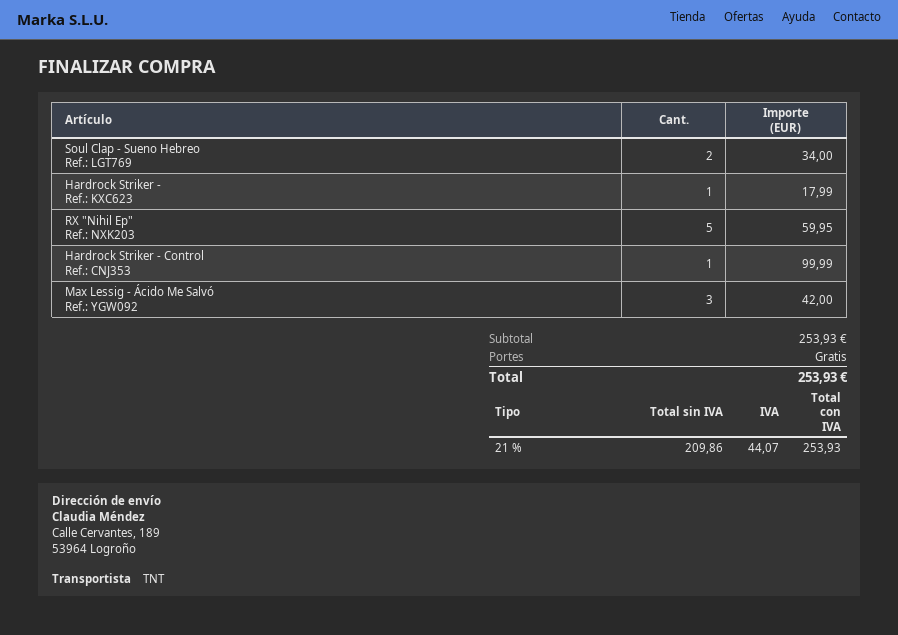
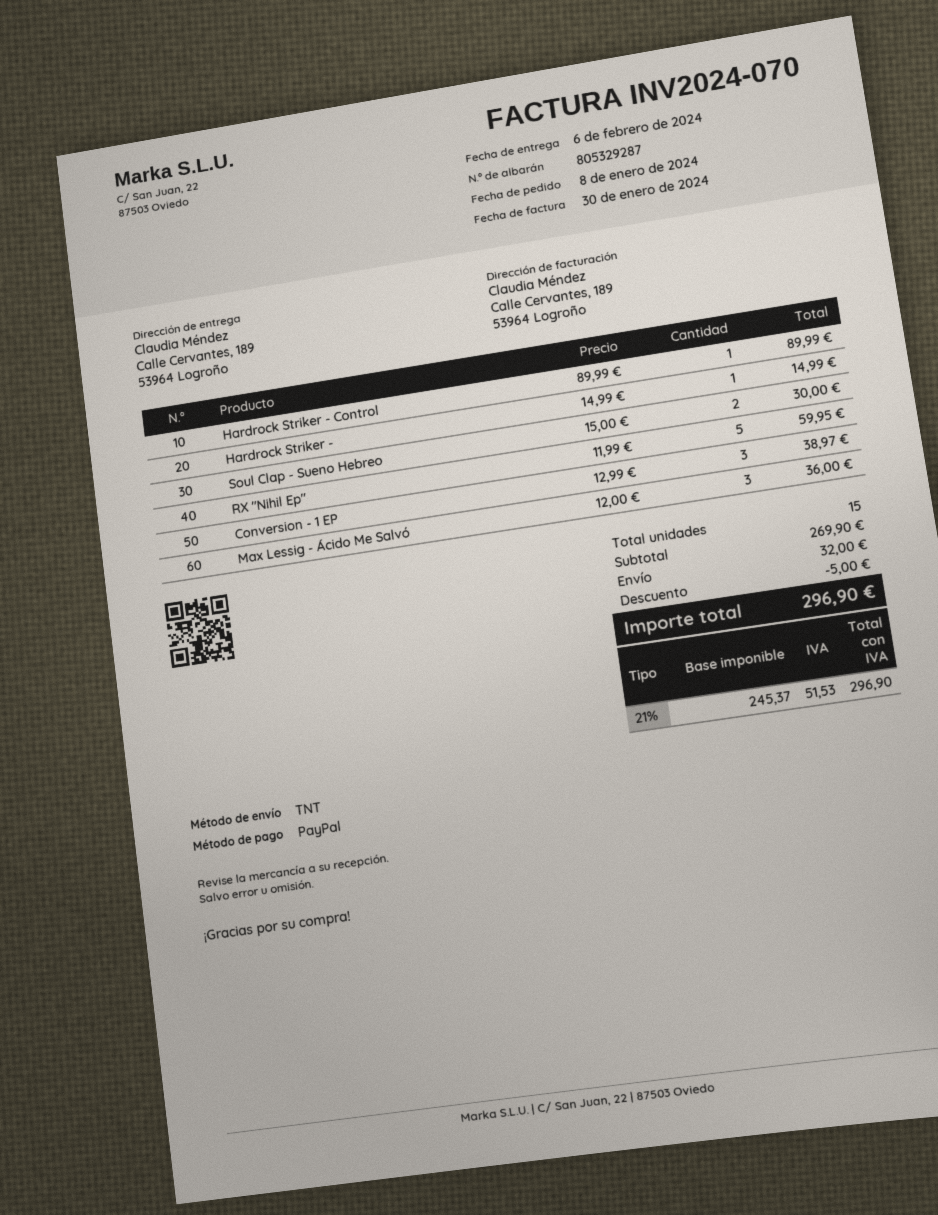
Soul Clap - Sueno Hebreo: 2 for 34.00 -> 2 for 30.00
Hardrock Striker -: 1 for 17.99 -> 1 for 14.99
Hardrock Striker - Control: 1 for 99.99 -> 1 for 89.99
Max Lessig - Ácido Me Salvó: 3 for 42.00 -> 3 for 36.00
Conversion - 1 EP: none -> 3 for 38.97
subtotal: 253.93 -> 269.90
discount: none -> 5.00
shipping: 0.00 -> 32.00
net: 209.86 -> 245.37
tax: 21% = 44.07 -> 21% = 51.53
total: 253.93 -> 296.90

